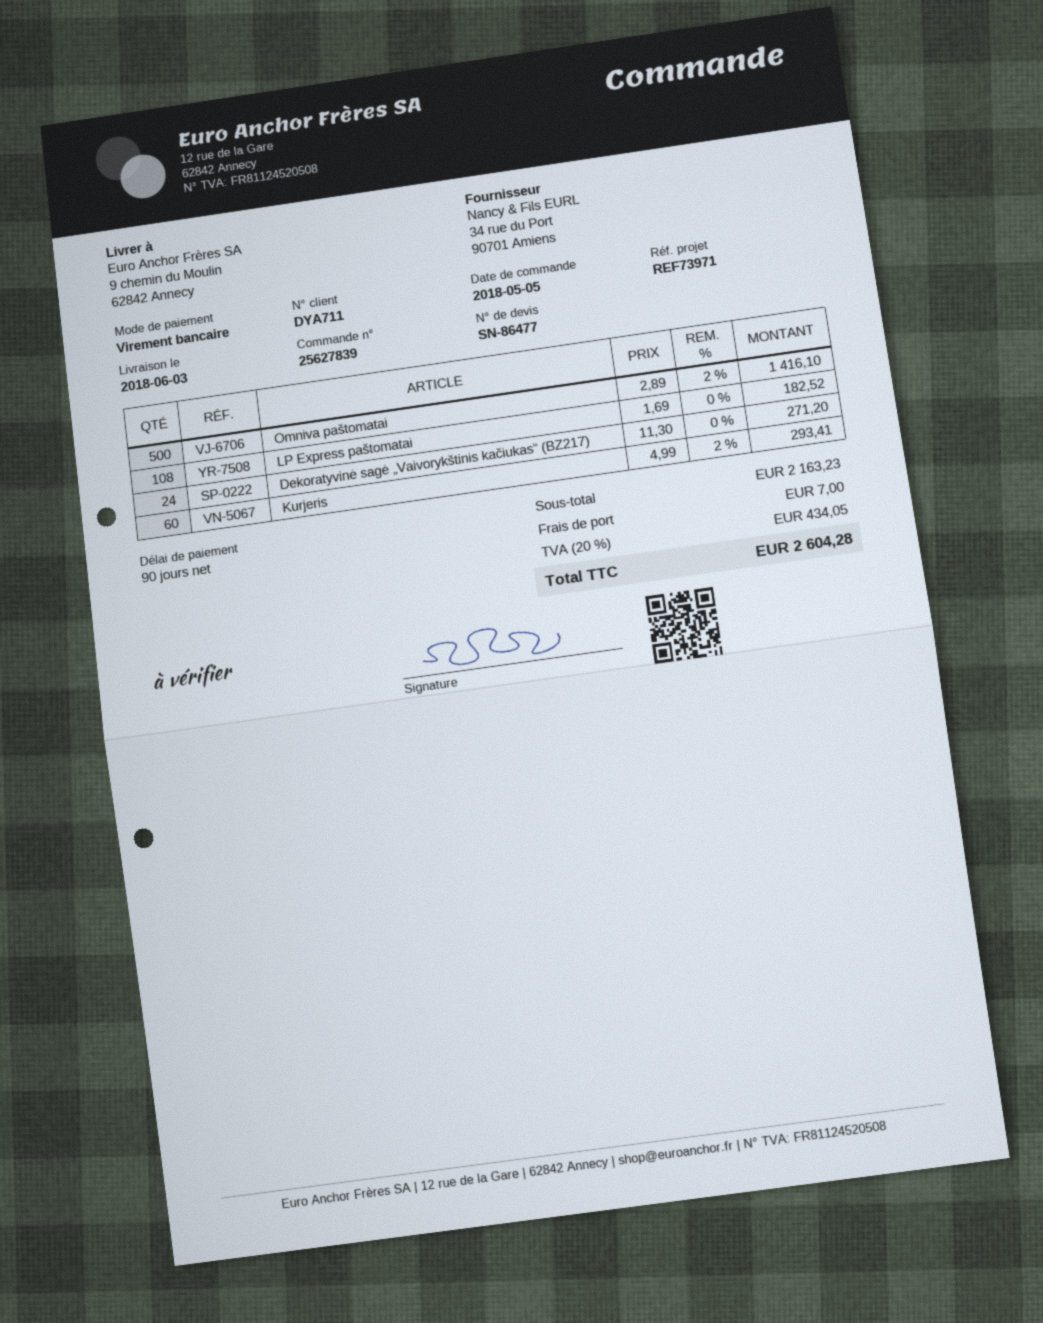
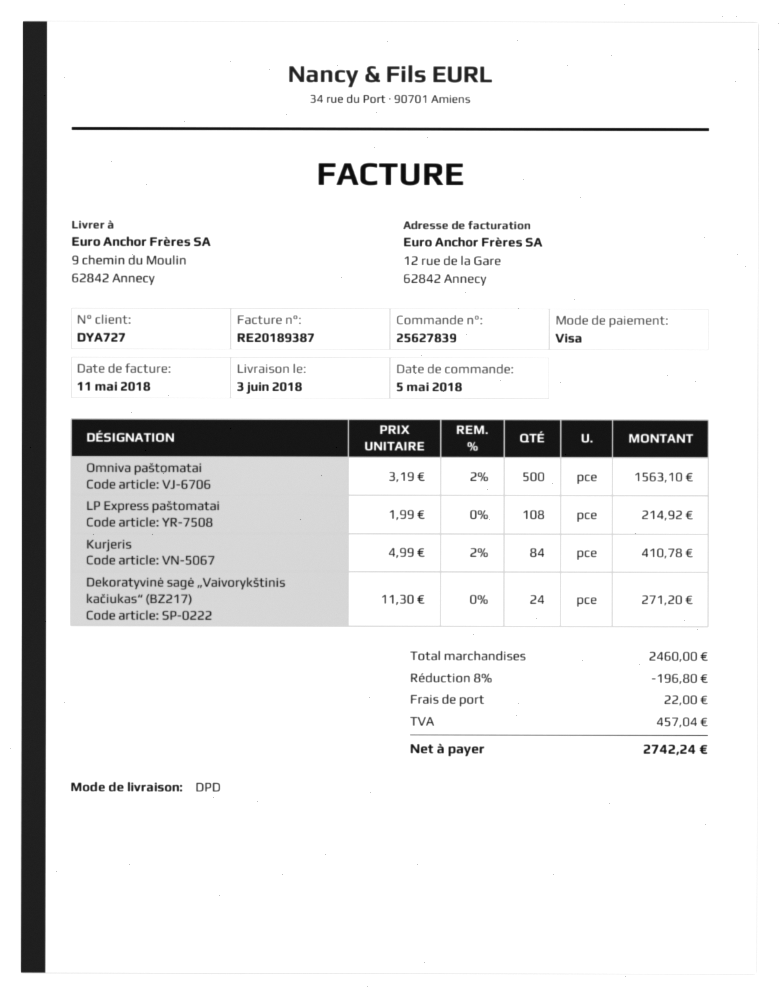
customer number: DYA711 -> DYA727
payment method: bank transfer -> Visa
Omniva paštomatai: 500 x 2.89 - 2% = 1416.10 -> 500 x 3.19 - 2% = 1563.10
LP Express paštomatai: 108 x 1.69 = 182.52 -> 108 x 1.99 = 214.92
Kurjeris: 60 x 4.99 - 2% = 293.41 -> 84 x 4.99 - 2% = 410.78
subtotal: 2163.23 -> 2460.00
discount: none -> 8% = 196.80
shipping: 7.00 -> 22.00
tax: 434.05 -> 457.04
total: 2604.28 -> 2742.24

